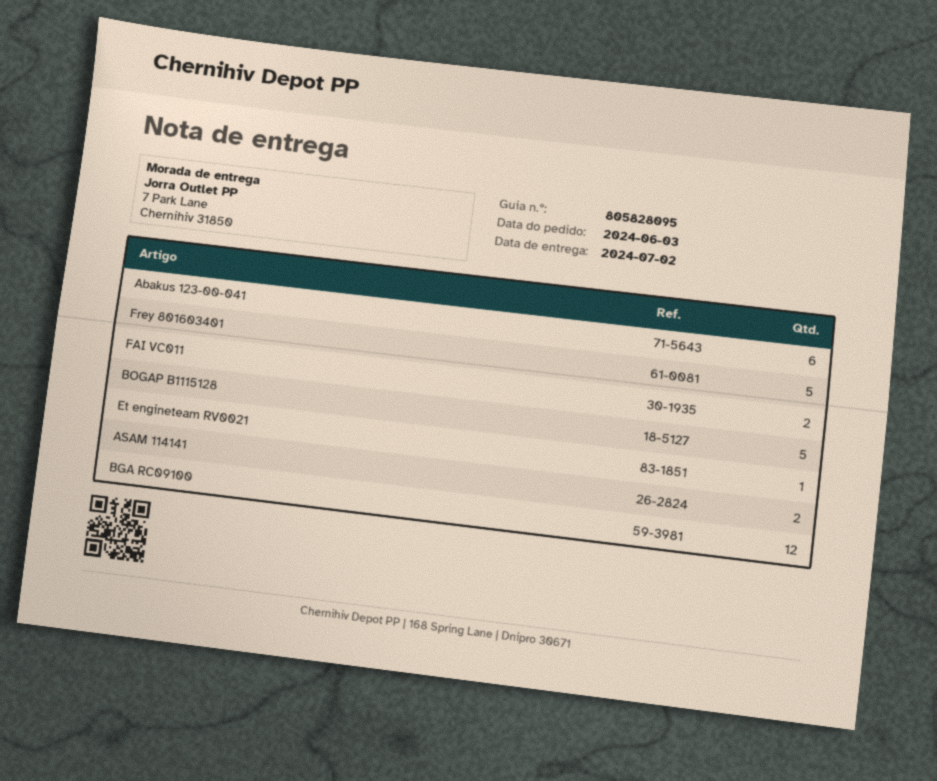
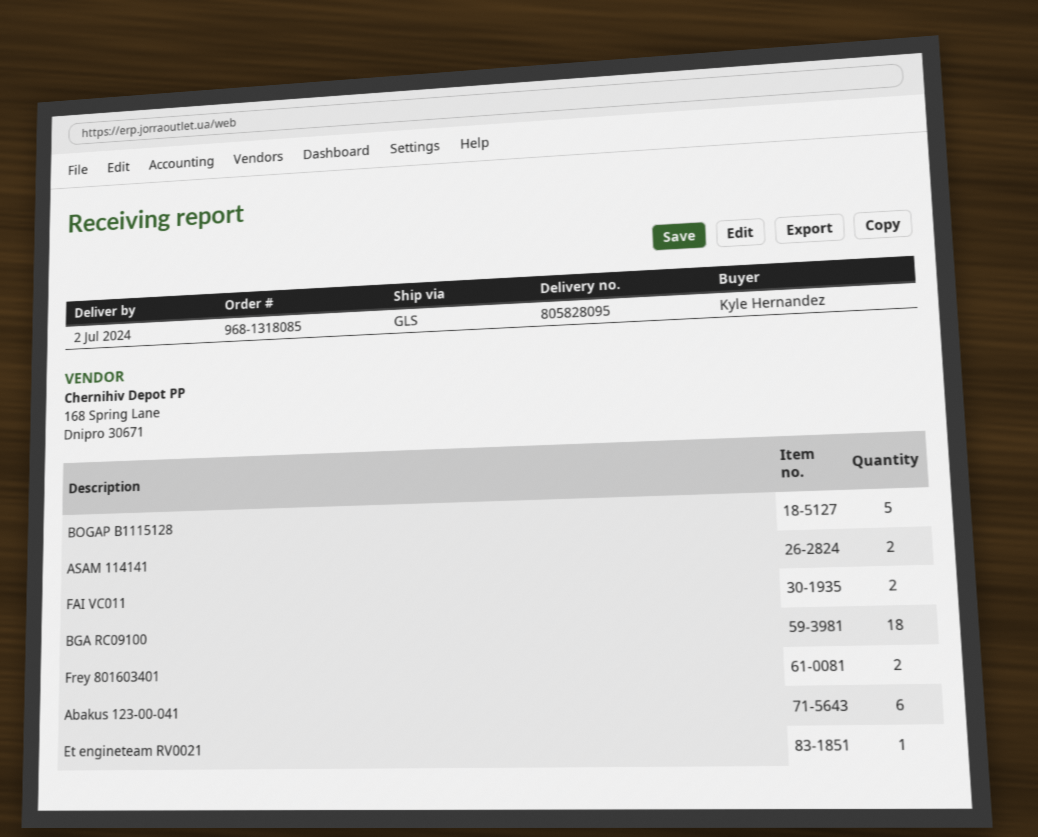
Frey 801603401: 5 -> 2
BGA RC09100: 12 -> 18

